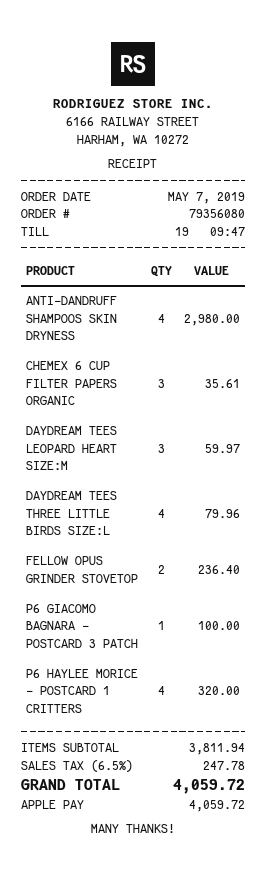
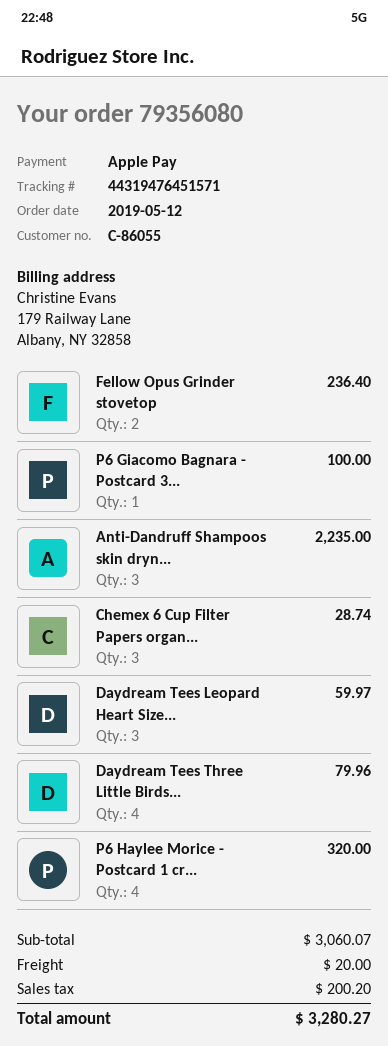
order date: 2019-05-07 -> 2019-05-12
ANTI-DANDRUFF SHAMPOOS SKIN DRYNESS: 4 for 2980.00 -> 3 for 2235.00
CHEMEX 6 CUP FILTER PAPERS ORGANIC: 3 for 35.61 -> 3 for 28.74
subtotal: 3811.94 -> 3060.07
shipping: none -> 20.00
tax: 247.78 -> 200.20
total: 4059.72 -> 3280.27

